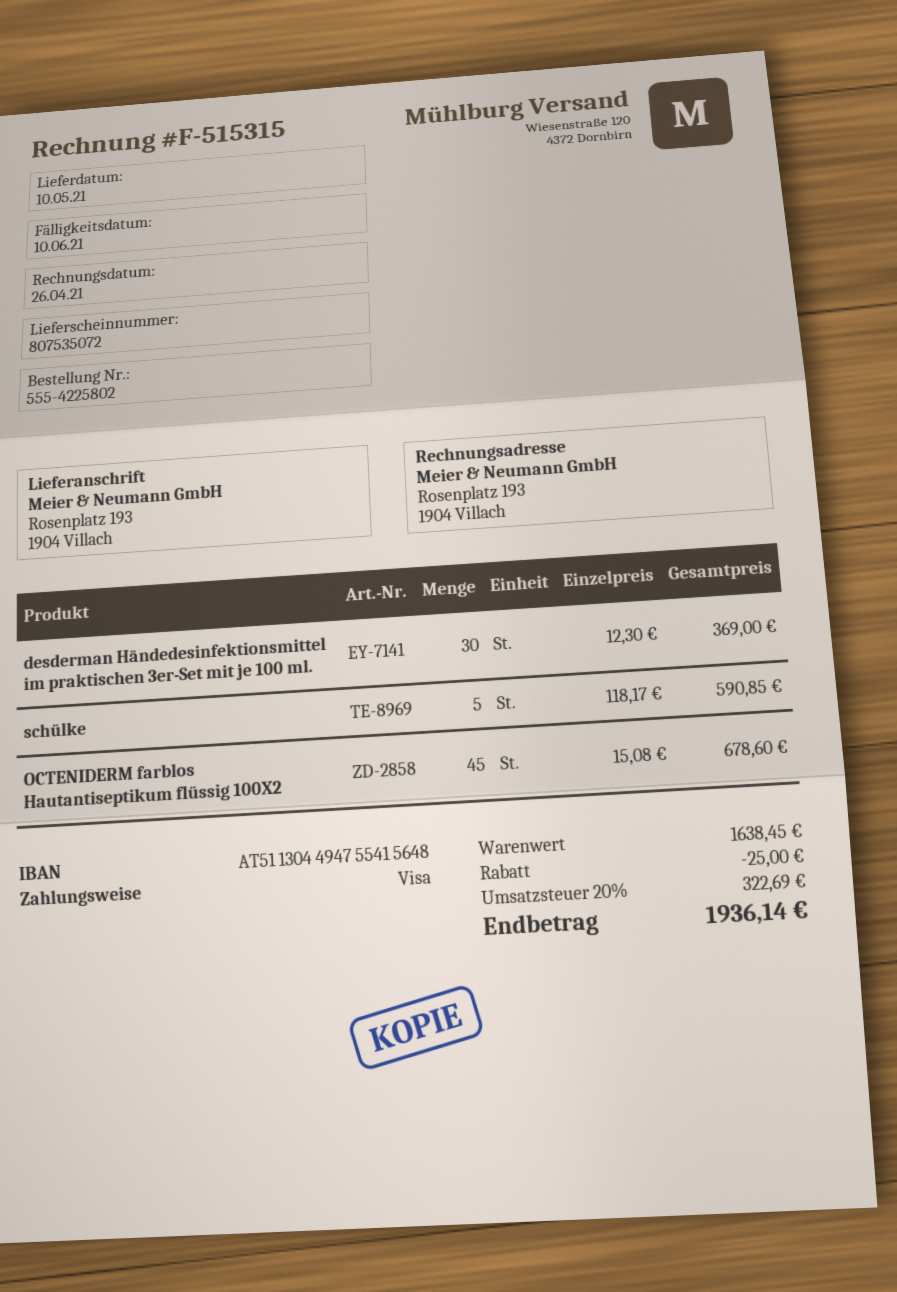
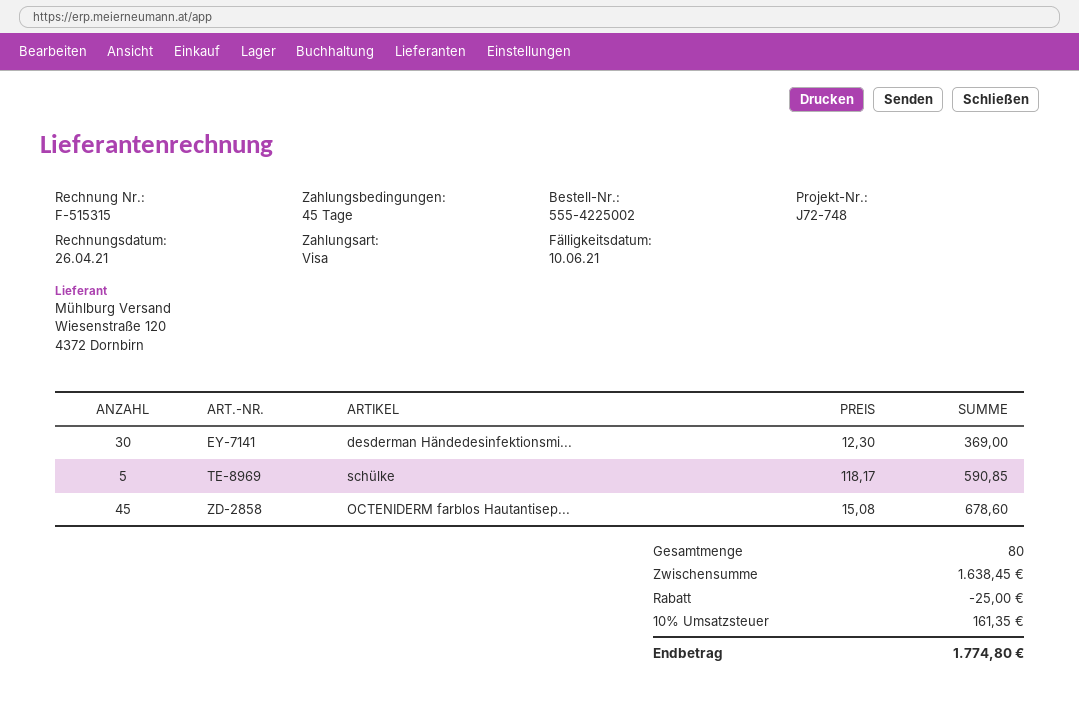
order number: 555-4225802 -> 555-4225002
tax: 20% = 322.69 -> 10% = 161.35
total: 1936.14 -> 1774.80

